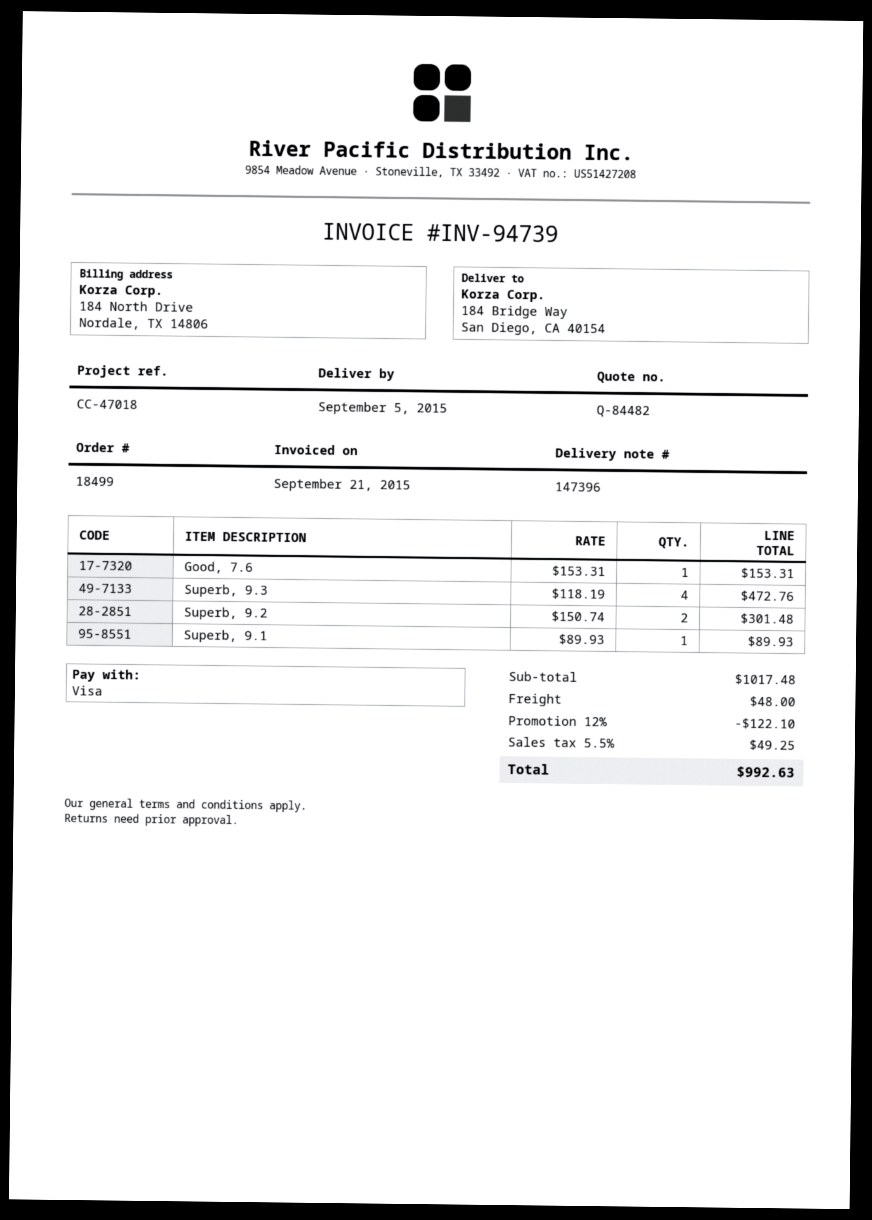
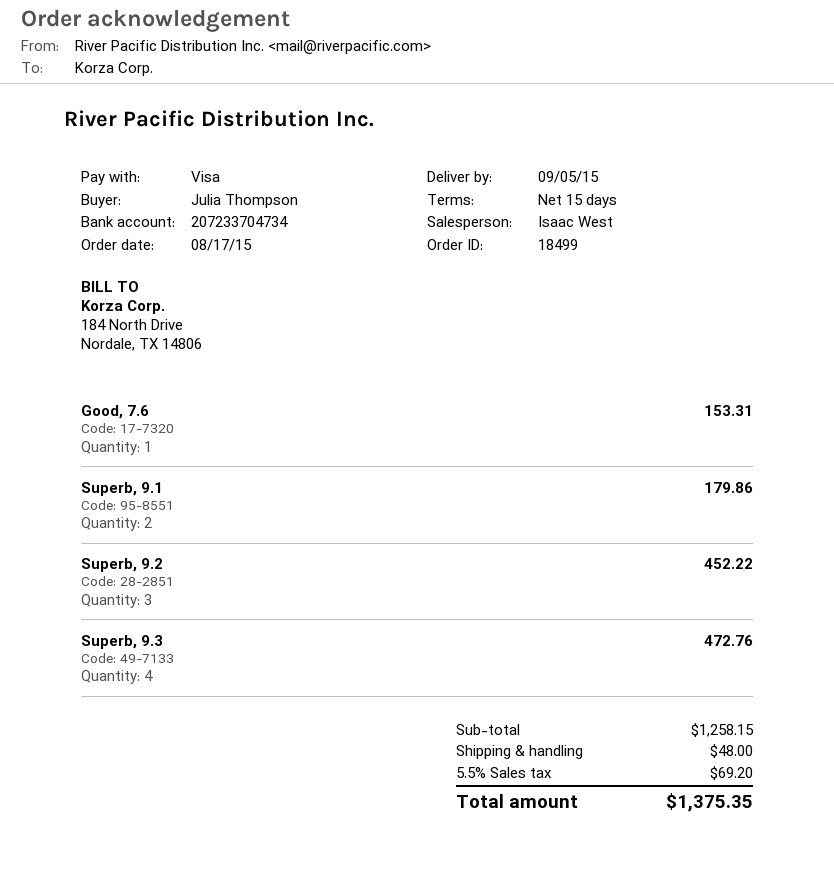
Superb, 9.2: 2 for 301.48 -> 3 for 452.22
Superb, 9.1: 1 for 89.93 -> 2 for 179.86
subtotal: 1017.48 -> 1258.15
discount: 12% = 122.10 -> none
tax: 5.5% = 49.25 -> 5.5% = 69.20
total: 992.63 -> 1375.35

